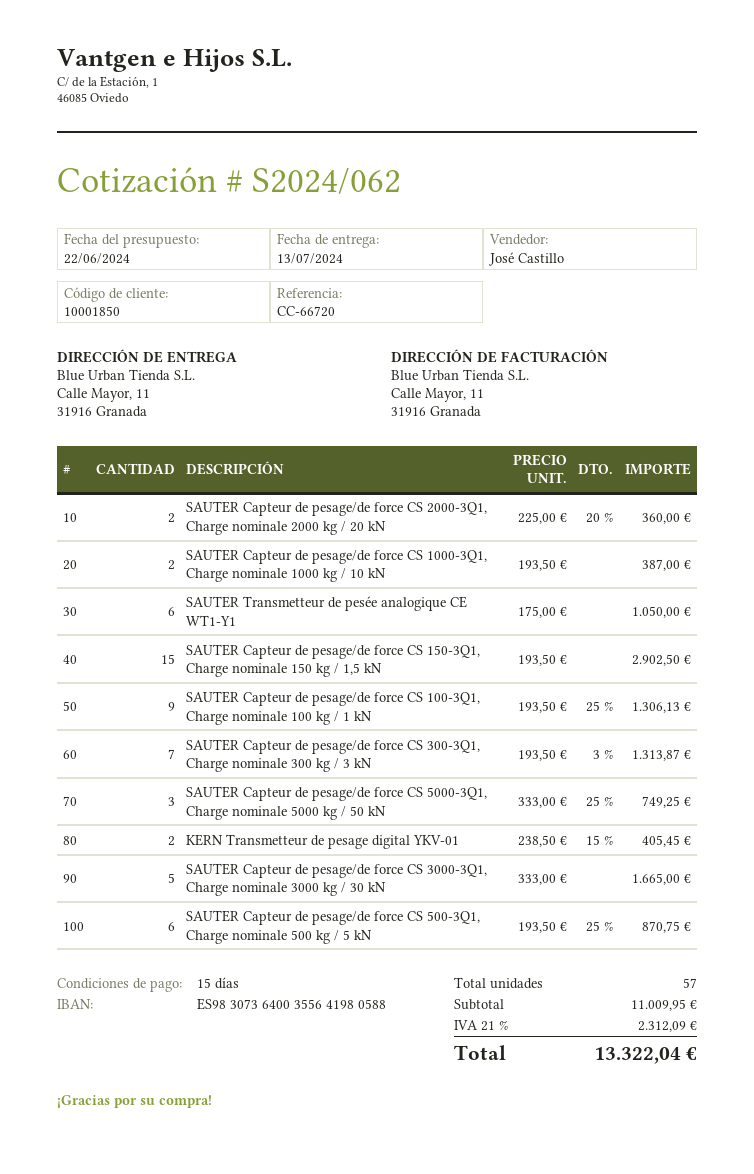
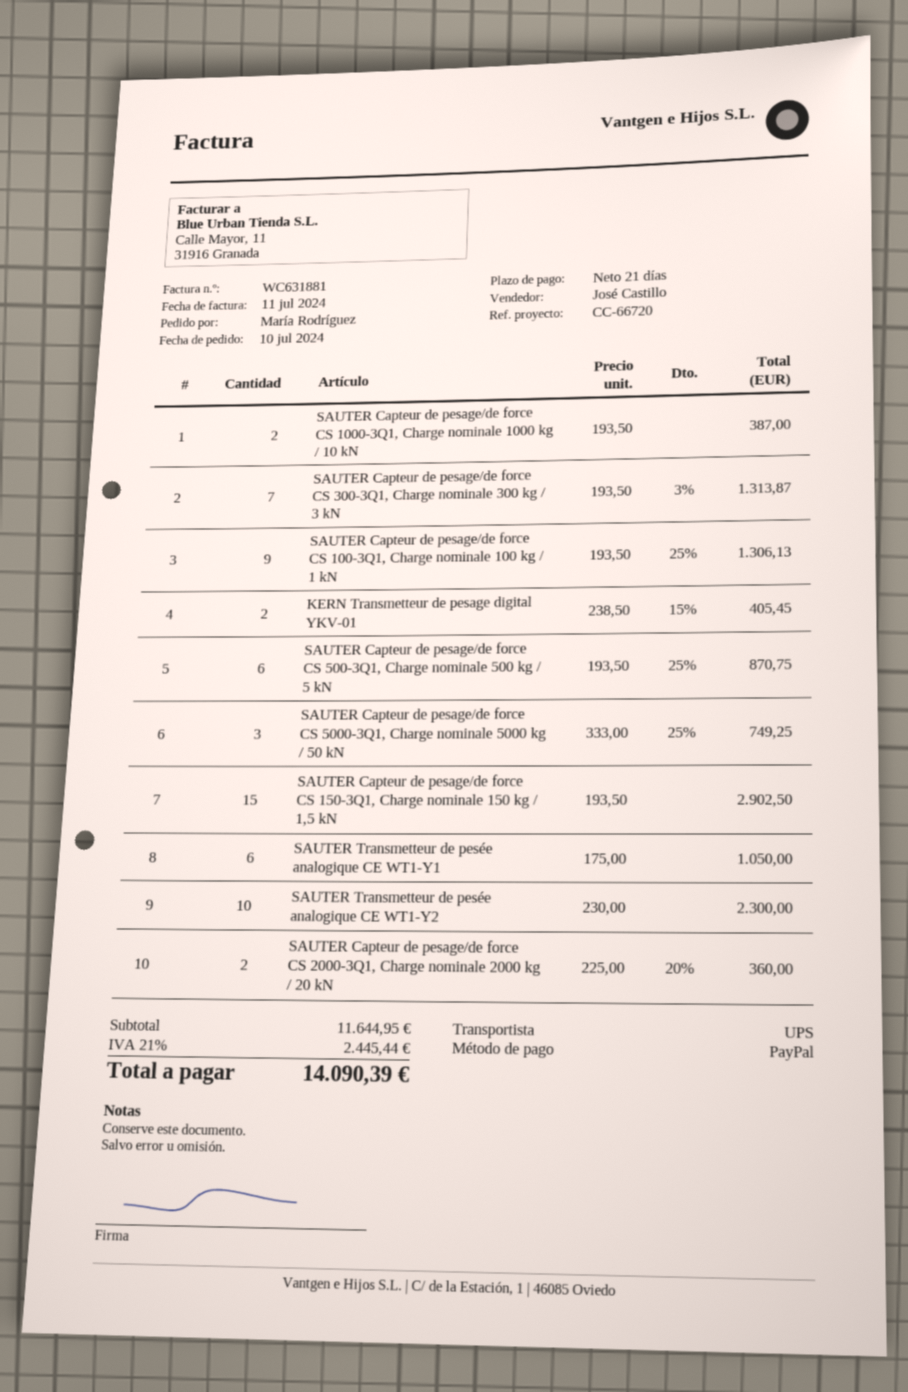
payment terms: 15 days -> 21 days
SAUTER Capteur de pesage/de force CS 3000-3Q1, Charge nominale 3000 kg / 30 kN: 5 x 333.00 = 1665.00 -> none
SAUTER Transmetteur de pesée analogique CE WT1-Y2: none -> 10 x 230.00 = 2300.00
subtotal: 11009.95 -> 11644.95
tax: 21% = 2312.09 -> 21% = 2445.44
total: 13322.04 -> 14090.39

